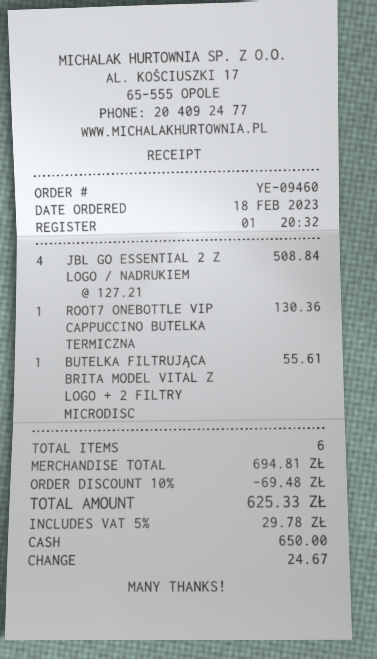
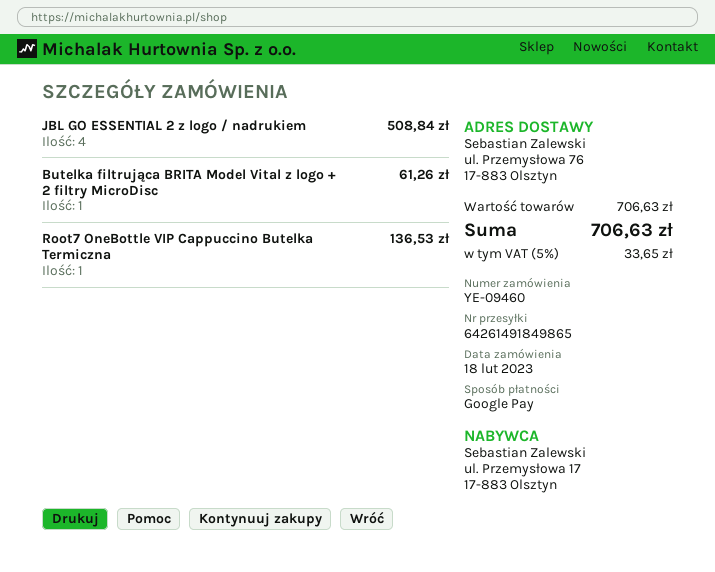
payment method: cash -> Google Pay
ROOT7 ONEBOTTLE VIP CAPPUCCINO BUTELKA TERMICZNA: 1 for 130.36 -> 1 for 136.53
BUTELKA FILTRUJĄCA BRITA MODEL VITAL Z LOGO + 2 FILTRY MICRODISC: 1 for 55.61 -> 1 for 61.26
subtotal: 694.81 -> 706.63
discount: 10% = 69.48 -> none
tax: 5% = 29.78 -> 5% = 33.65
total: 625.33 -> 706.63

